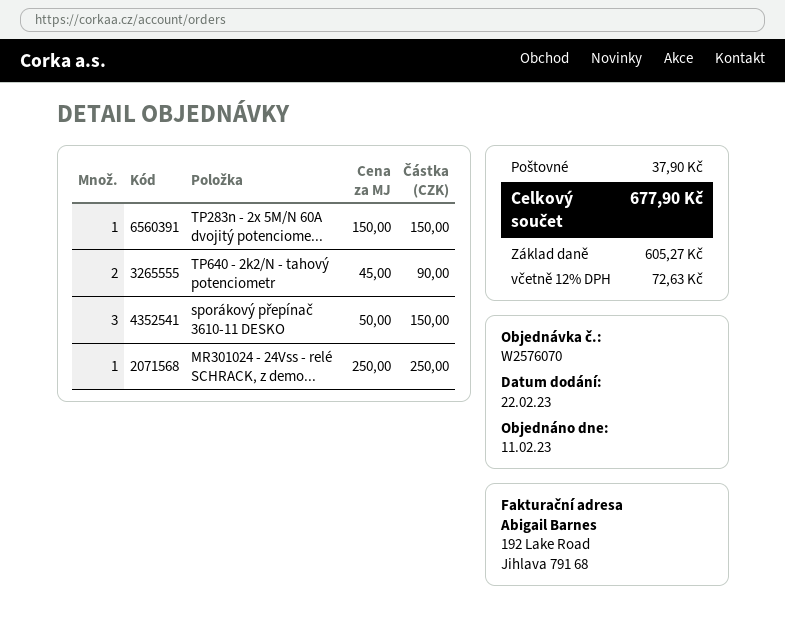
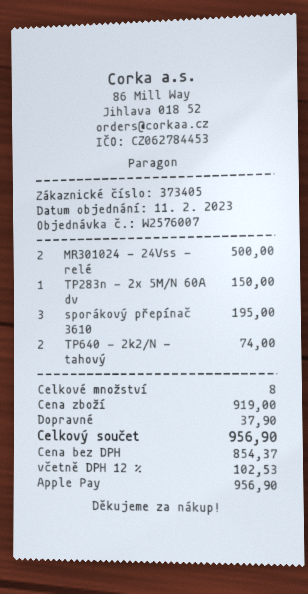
order number: W2576070 -> W2576007
TP640 - 2k2/N - tahový potenciometr: 2 for 90.00 -> 2 for 74.00
sporákový přepínač 3610-11 DESKO: 3 for 150.00 -> 3 for 195.00
MR301024 - 24Vss - relé SCHRACK, z demo...: 1 for 250.00 -> 2 for 500.00
net: 605.27 -> 854.37
tax: 12% = 72.63 -> 12% = 102.53
total: 677.90 -> 956.90

